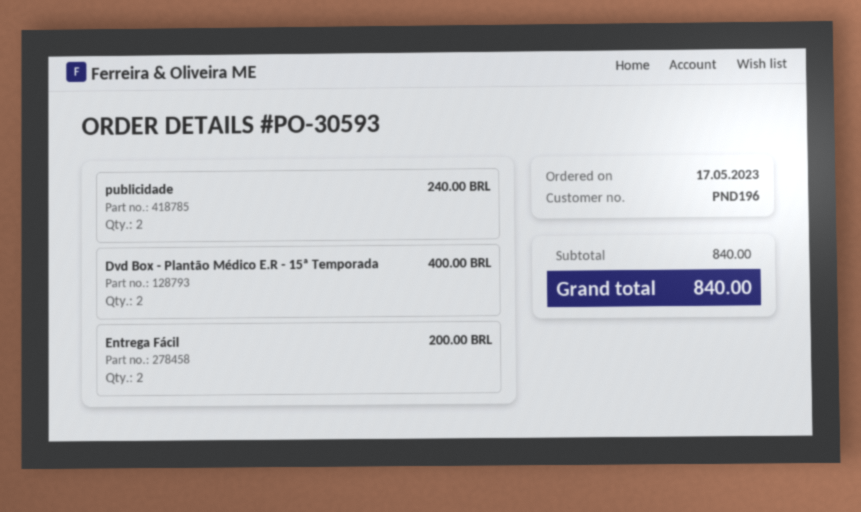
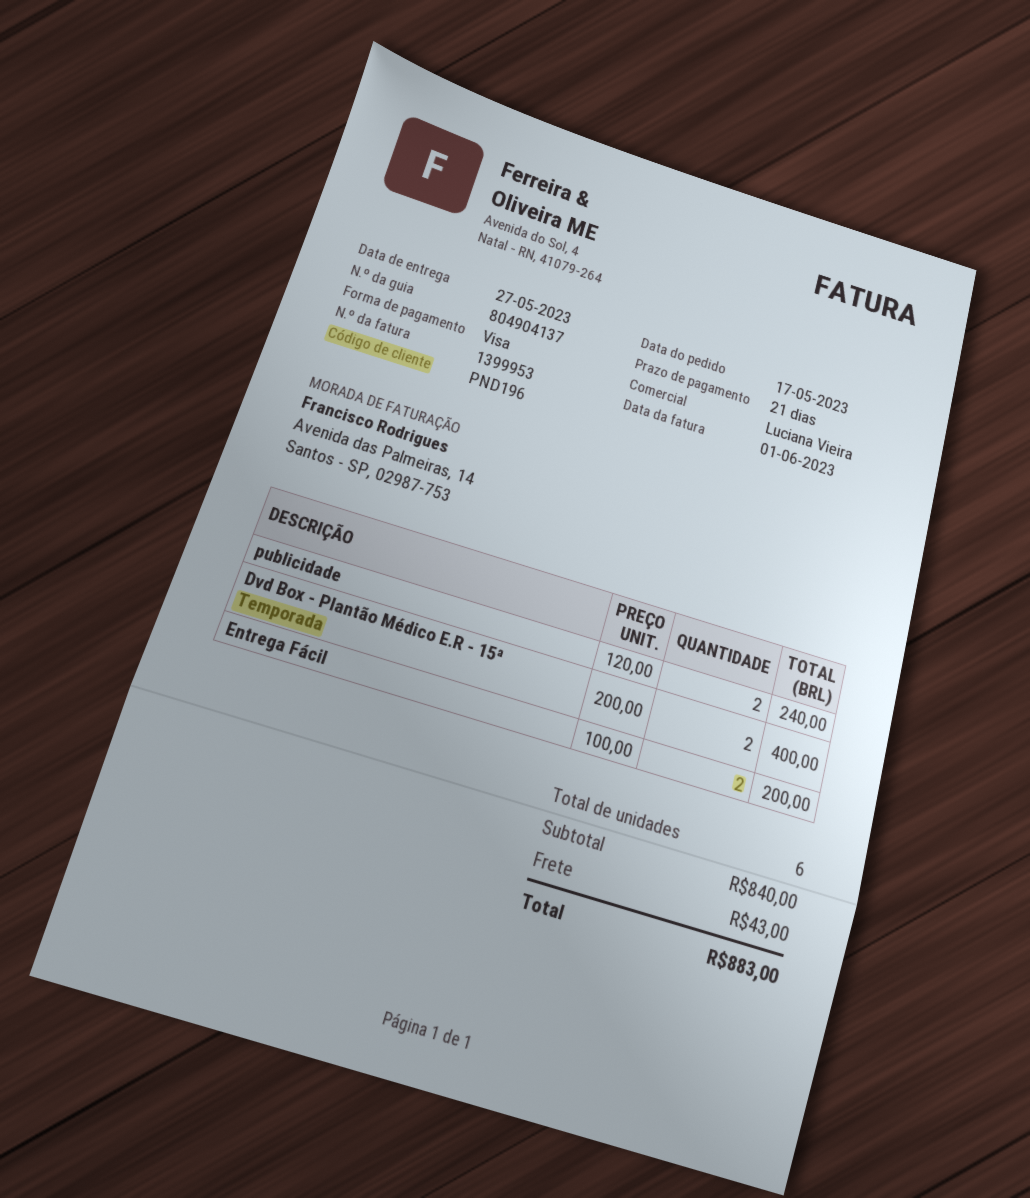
shipping: none -> 43.00
total: 840.00 -> 883.00

